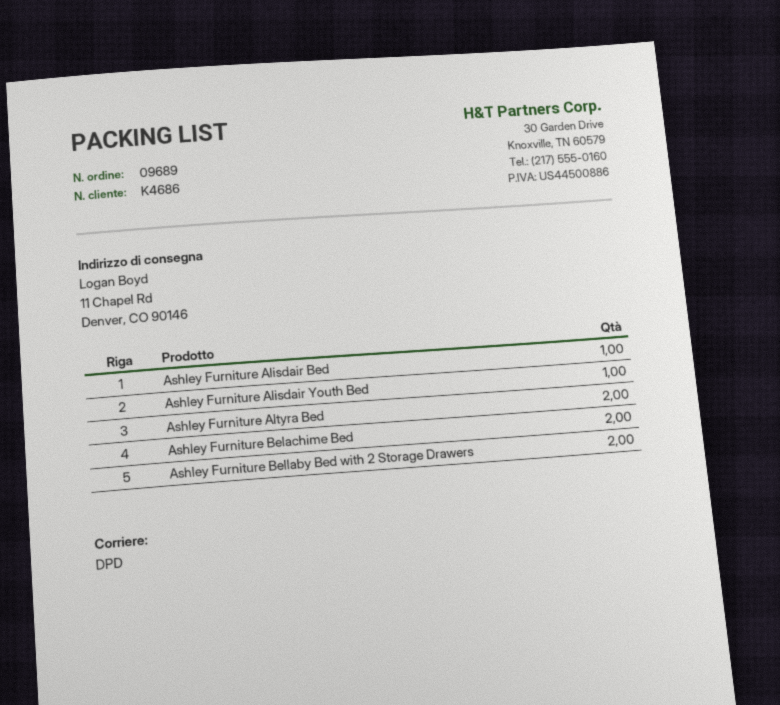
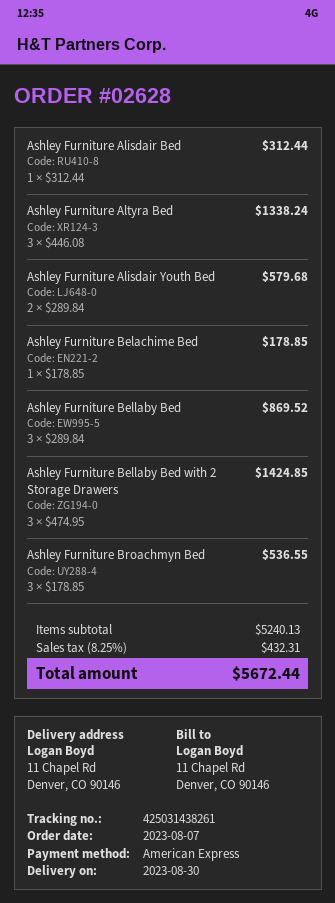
order number: 09689 -> 02628
Ashley Furniture Alisdair Youth Bed: 1 -> 2
Ashley Furniture Altyra Bed: 2 -> 3
Ashley Furniture Belachime Bed: 2 -> 1
Ashley Furniture Bellaby Bed with 2 Storage Drawers: 2 -> 3
Ashley Furniture Bellaby Bed: none -> 3
Ashley Furniture Broachmyn Bed: none -> 3

